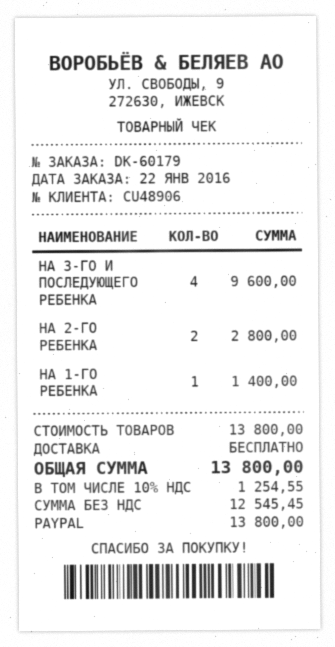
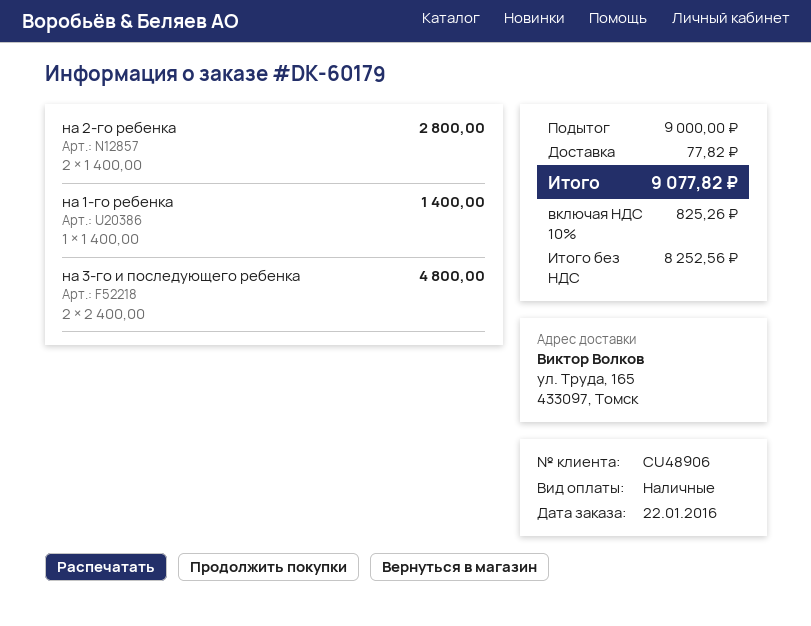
payment method: PayPal -> cash
НА 3-ГО И ПОСЛЕДУЮЩЕГО РЕБЕНКА: 4 for 9600.00 -> 2 for 4800.00
subtotal: 13800.00 -> 9000.00
shipping: 0.00 -> 77.82
net: 12545.45 -> 8252.56
tax: 10% = 1254.55 -> 10% = 825.26
total: 13800.00 -> 9077.82

